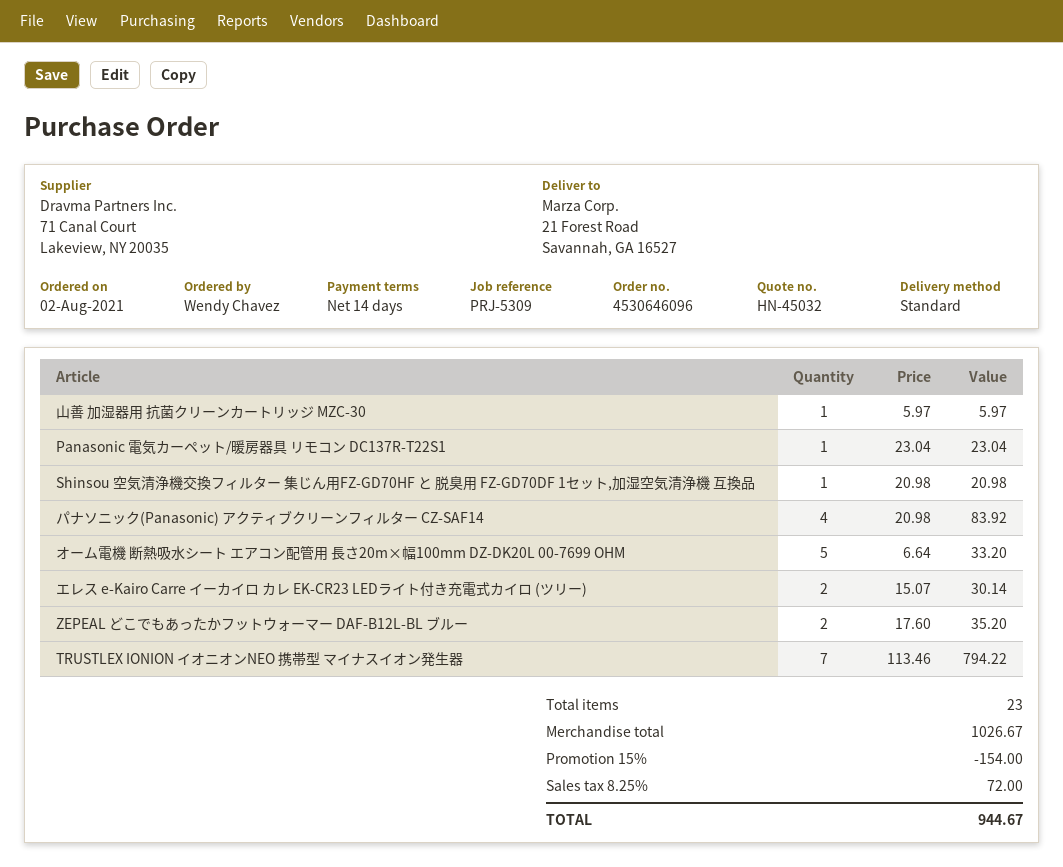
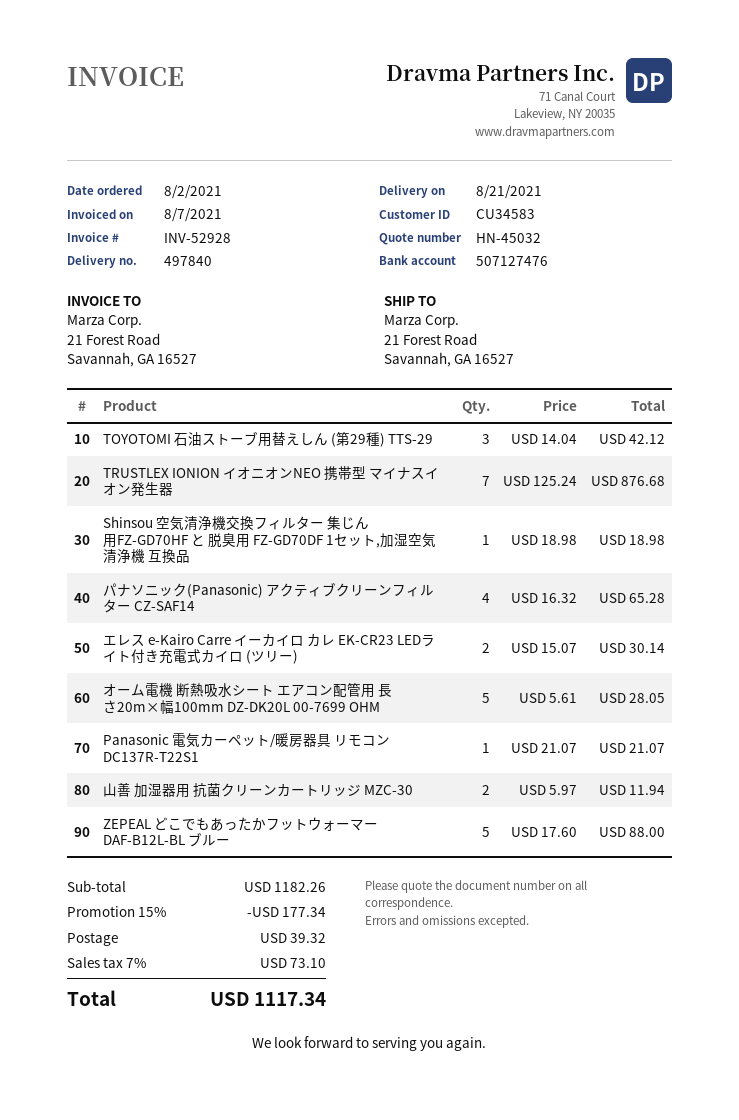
山善 加湿器用 抗菌クリーンカートリッジ MZC-30: 1 x 5.97 = 5.97 -> 2 x 5.97 = 11.94
Panasonic 電気カーペット/暖房器具 リモコン DC137R-T22S1: 1 x 23.04 = 23.04 -> 1 x 21.07 = 21.07
Shinsou 空気清浄機交換フィルター 集じん用FZ-GD70HF と 脱臭用 FZ-GD70DF 1セット,加湿空気清浄機 互換品: 1 x 20.98 = 20.98 -> 1 x 18.98 = 18.98
パナソニック(Panasonic) アクティブクリーンフィルター CZ-SAF14: 4 x 20.98 = 83.92 -> 4 x 16.32 = 65.28
オーム電機 断熱吸水シート エアコン配管用 長さ20m×幅100mm DZ-DK20L 00-7699 OHM: 5 x 6.64 = 33.20 -> 5 x 5.61 = 28.05
ZEPEAL どこでもあったかフットウォーマー DAF-B12L-BL ブルー: 2 x 17.60 = 35.20 -> 5 x 17.60 = 88.00
TRUSTLEX IONION イオニオンNEO 携帯型 マイナスイオン発生器: 7 x 113.46 = 794.22 -> 7 x 125.24 = 876.68
TOYOTOMI 石油ストーブ用替えしん (第29種) TTS-29: none -> 3 x 14.04 = 42.12
subtotal: 1026.67 -> 1182.26
discount: 15% = 154.00 -> 15% = 177.34
shipping: none -> 39.32
tax: 8.25% = 72.00 -> 7% = 73.10
total: 944.67 -> 1117.34

